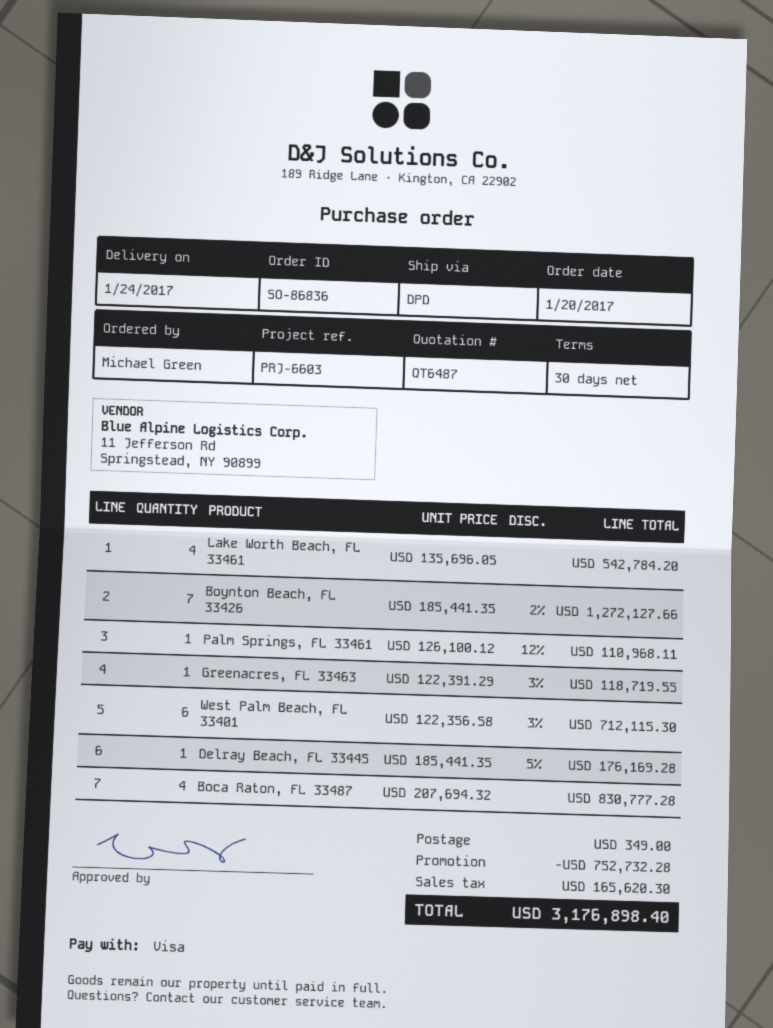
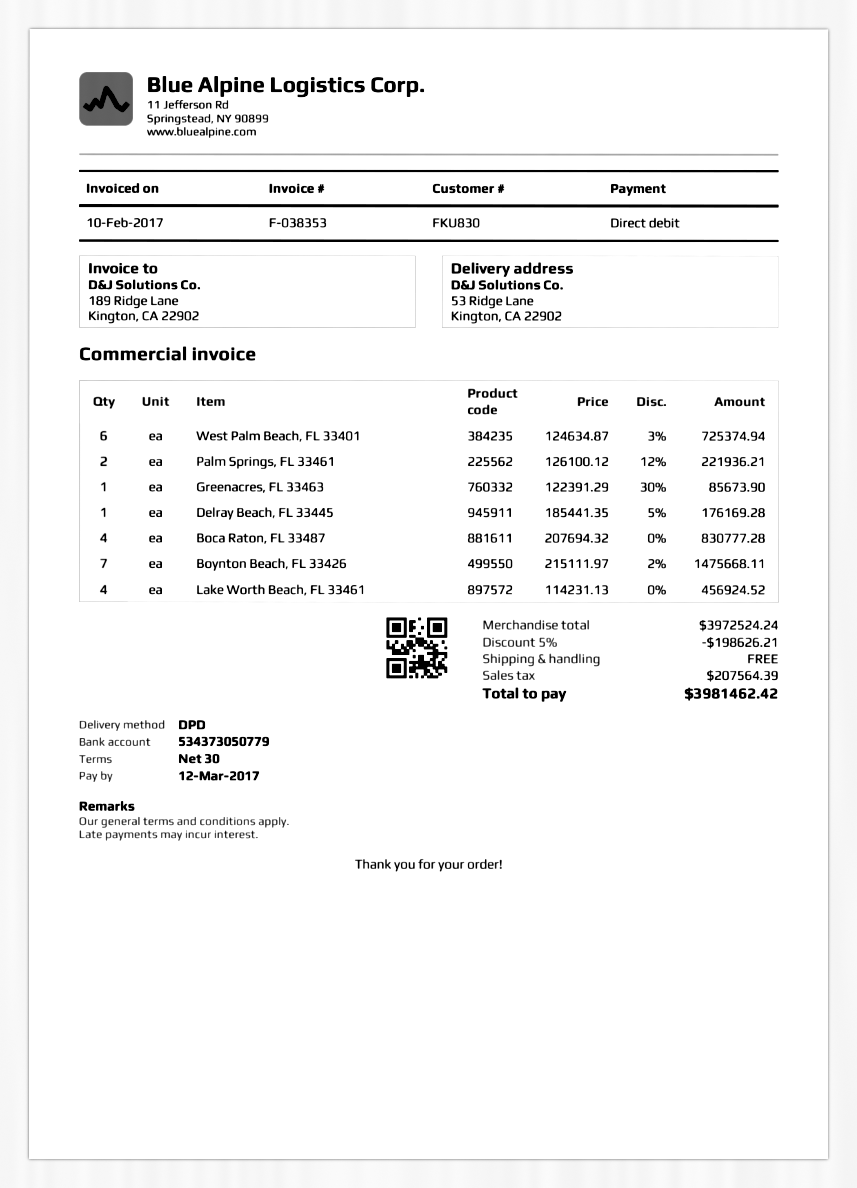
payment method: Visa -> direct debit
Lake Worth Beach, FL 33461: 4 x 135696.05 = 542784.20 -> 4 x 114231.13 = 456924.52
Boynton Beach, FL 33426: 7 x 185441.35 - 2% = 1272127.66 -> 7 x 215111.97 - 2% = 1475668.11
Palm Springs, FL 33461: 1 x 126100.12 - 12% = 110968.11 -> 2 x 126100.12 - 12% = 221936.21
Greenacres, FL 33463: 1 x 122391.29 - 3% = 118719.55 -> 1 x 122391.29 - 30% = 85673.90
West Palm Beach, FL 33401: 6 x 122356.58 - 3% = 712115.30 -> 6 x 124634.87 - 3% = 725374.94
discount: 752732.28 -> 198626.21
shipping: 349.00 -> 0.00
tax: 165620.30 -> 207564.39
total: 3176898.40 -> 3981462.42

